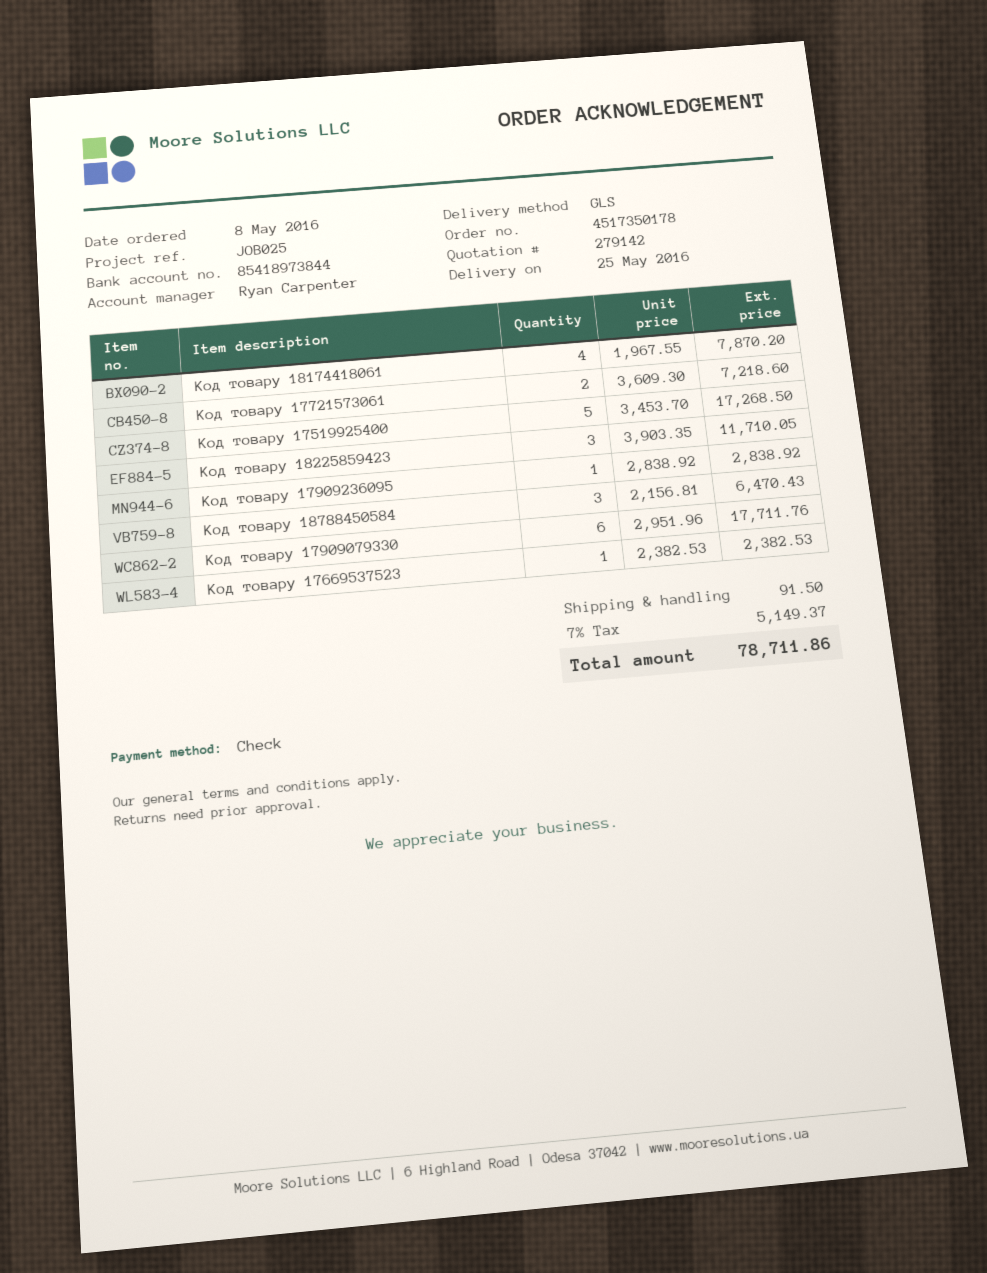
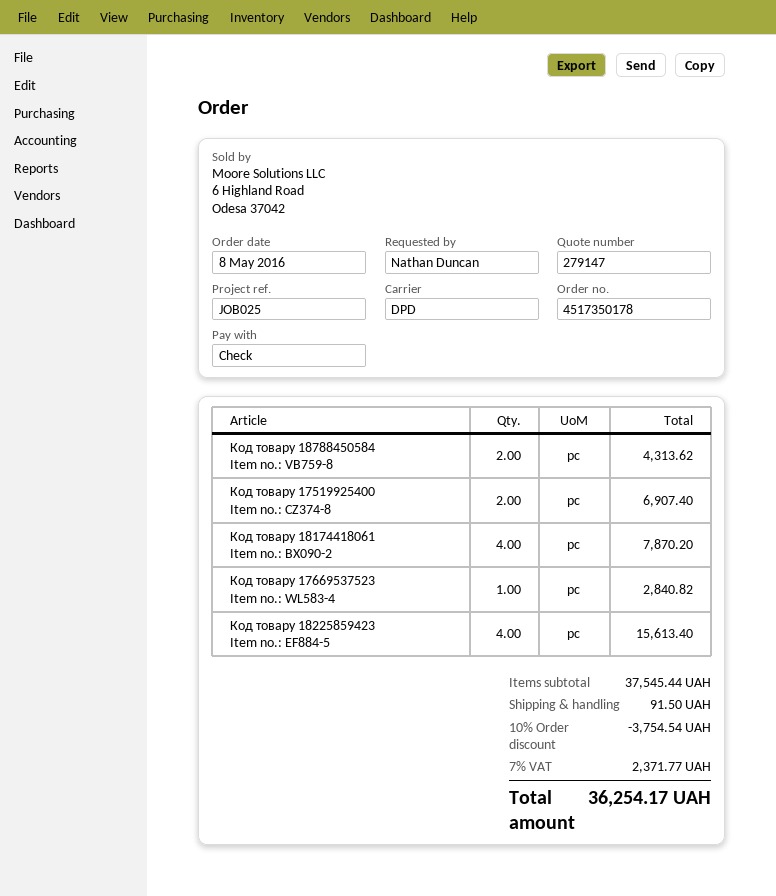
quote number: 279142 -> 279147
shipping method: GLS -> DPD
Код товару 17721573061: 2 for 7218.60 -> none
Код товару 17519925400: 5 for 17268.50 -> 2 for 6907.40
Код товару 18225859423: 3 for 11710.05 -> 4 for 15613.40
Код товару 17909236095: 1 for 2838.92 -> none
Код товару 18788450584: 3 for 6470.43 -> 2 for 4313.62
Код товару 17909079330: 6 for 17711.76 -> none
Код товару 17669537523: 1 for 2382.53 -> 1 for 2840.82
discount: none -> 10% = 3754.54
tax: 7% = 5149.37 -> 7% = 2371.77
total: 78711.86 -> 36254.17

